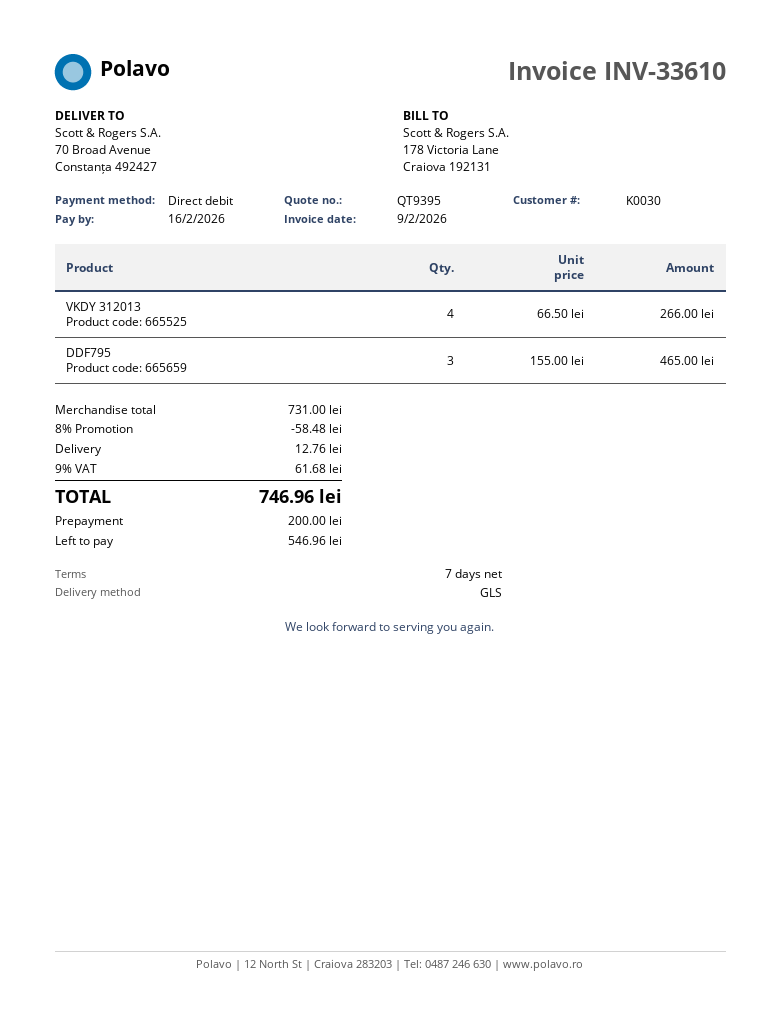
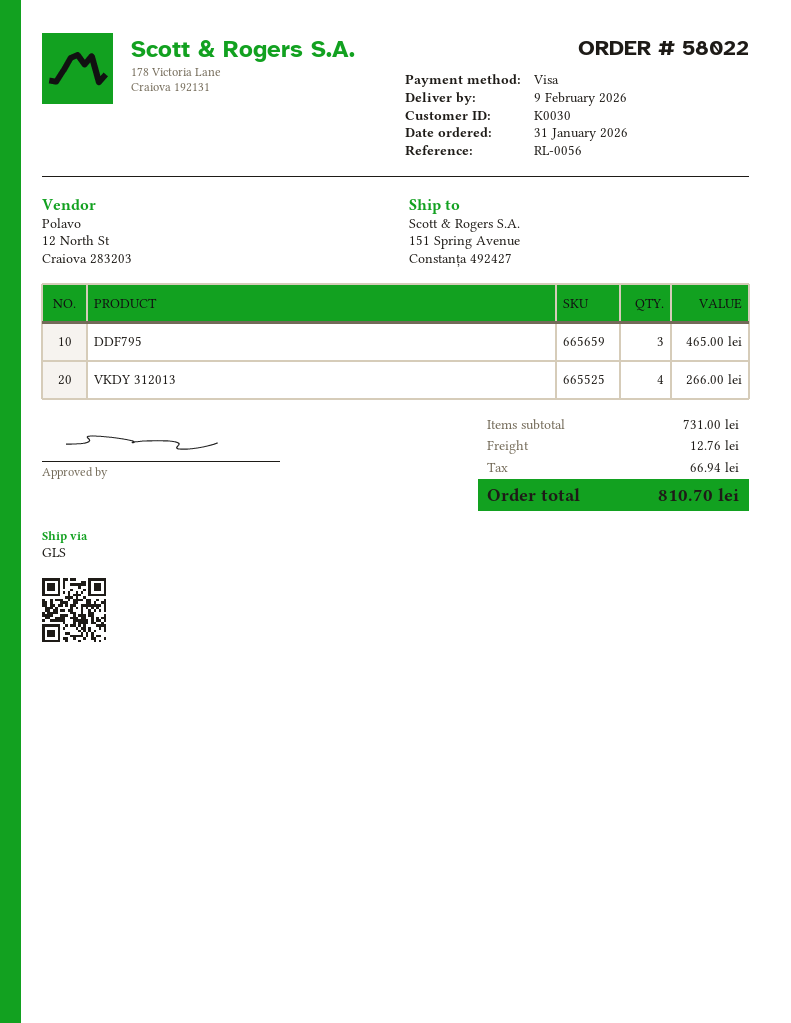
payment method: direct debit -> Visa
ship to: 70 Broad Avenue, Constanța 492427 -> 151 Spring Avenue, Constanța 492427
discount: 8% = 58.48 -> none
tax: 61.68 -> 66.94
total: 746.96 -> 810.70

